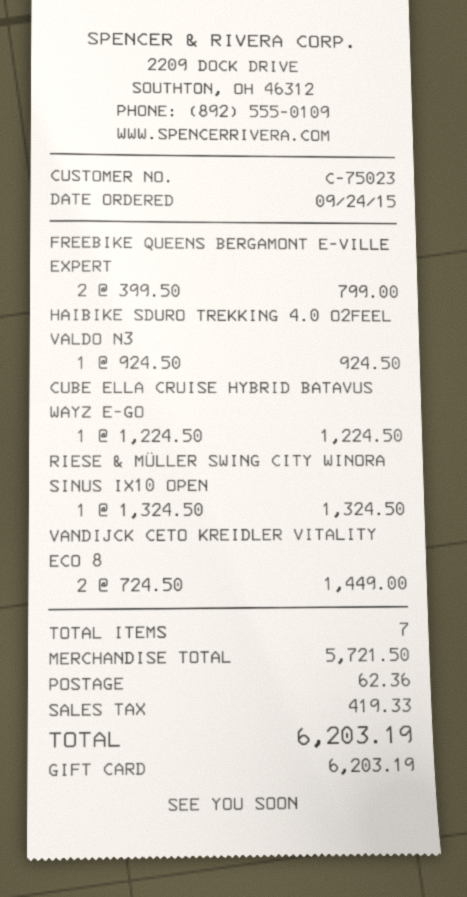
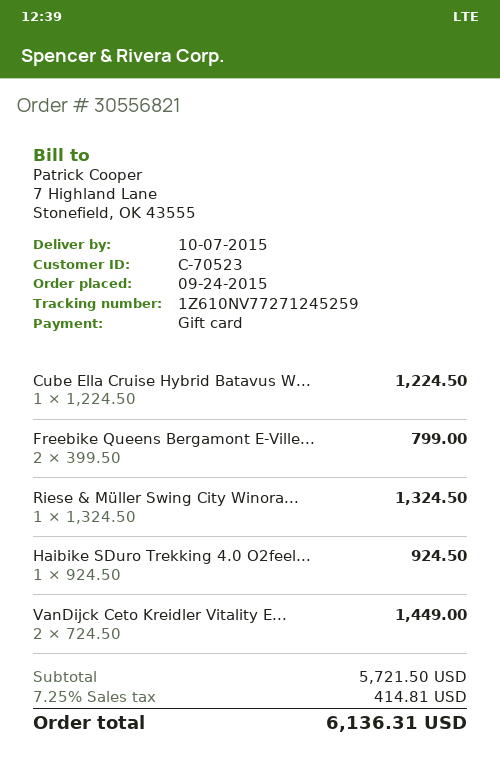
customer number: C-75023 -> C-70523
shipping: 62.36 -> none
tax: 419.33 -> 414.81
total: 6203.19 -> 6136.31

